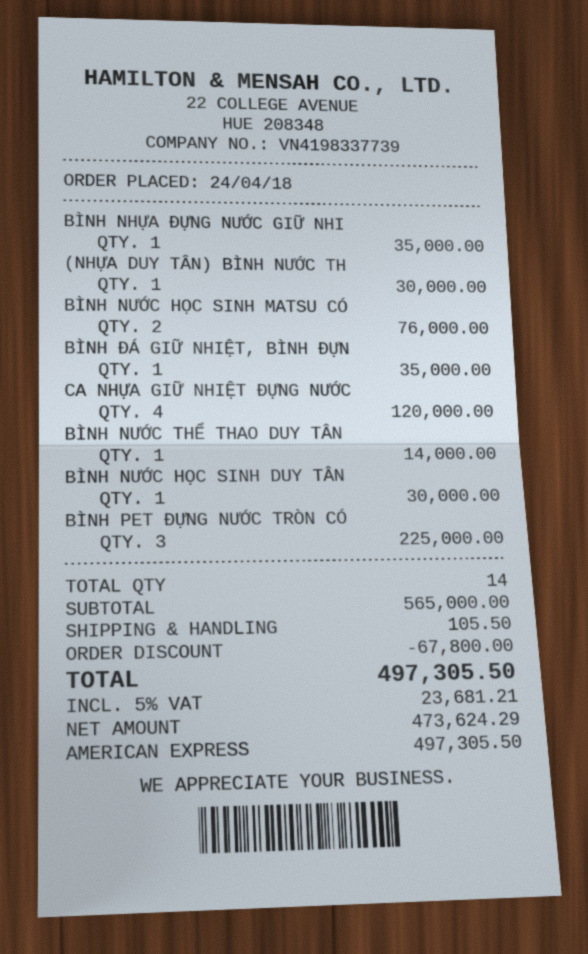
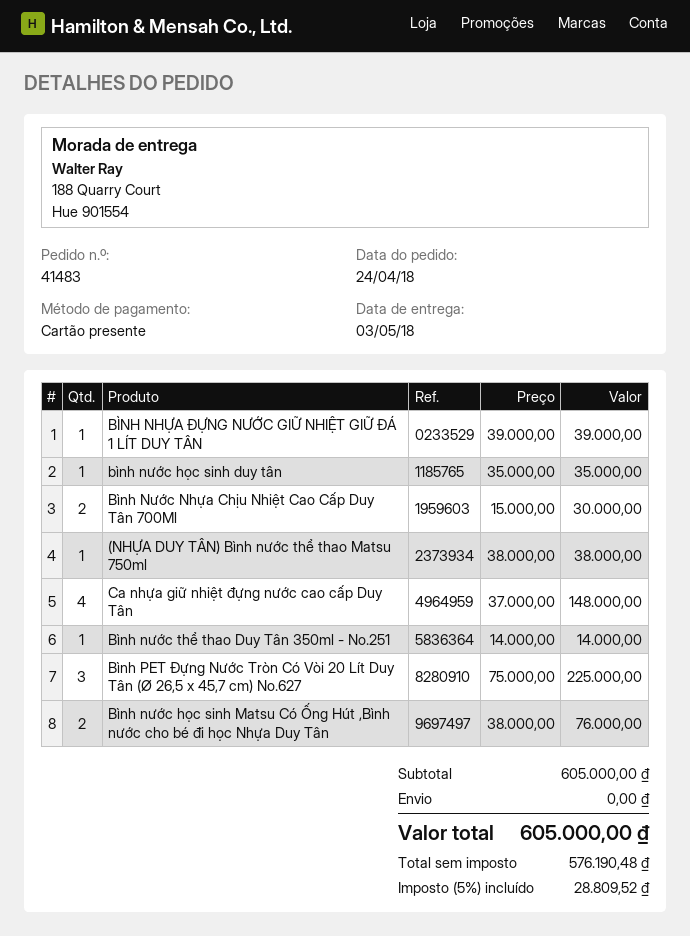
payment method: American Express -> gift card
BÌNH NHỰA ĐỰNG NƯỚC GIỮ NHI: 1 for 35000.00 -> 1 for 39000.00
(NHỰA DUY TÂN) BÌNH NƯỚC TH: 1 for 30000.00 -> 1 for 38000.00
BÌNH ĐÁ GIỮ NHIỆT, BÌNH ĐỰN: 1 for 35000.00 -> none
CA NHỰA GIỮ NHIỆT ĐỰNG NƯỚC: 4 for 120000.00 -> 4 for 148000.00
BÌNH NƯỚC HỌC SINH DUY TÂN: 1 for 30000.00 -> 1 for 35000.00
Bình Nước Nhựa Chịu Nhiệt Cao Cấp Duy Tân 700Ml: none -> 2 for 30000.00
subtotal: 565000.00 -> 605000.00
discount: 67800.00 -> none
shipping: 105.50 -> 0.00
net: 473624.29 -> 576190.48
tax: 5% = 23681.21 -> 5% = 28809.52
total: 497305.50 -> 605000.00

